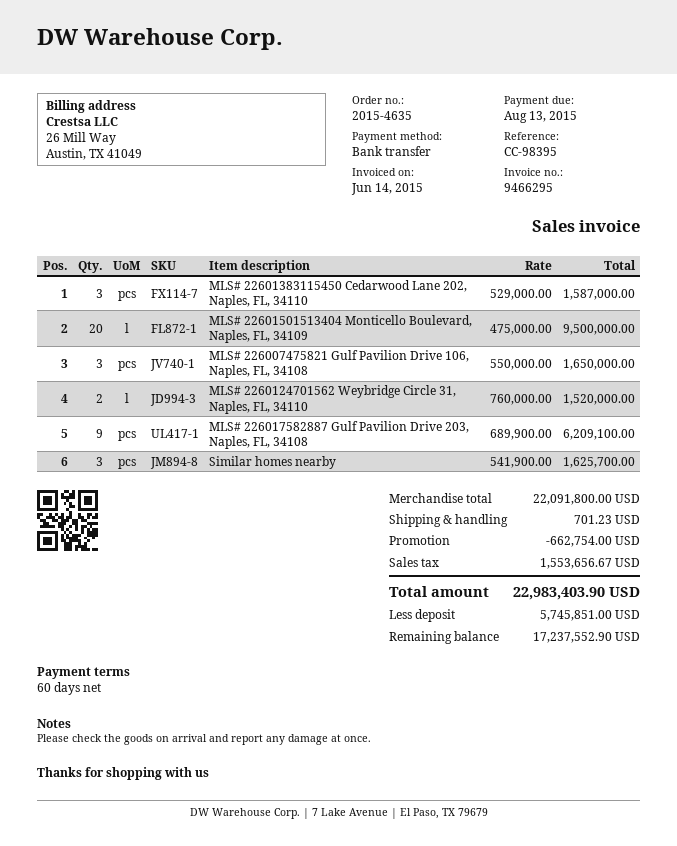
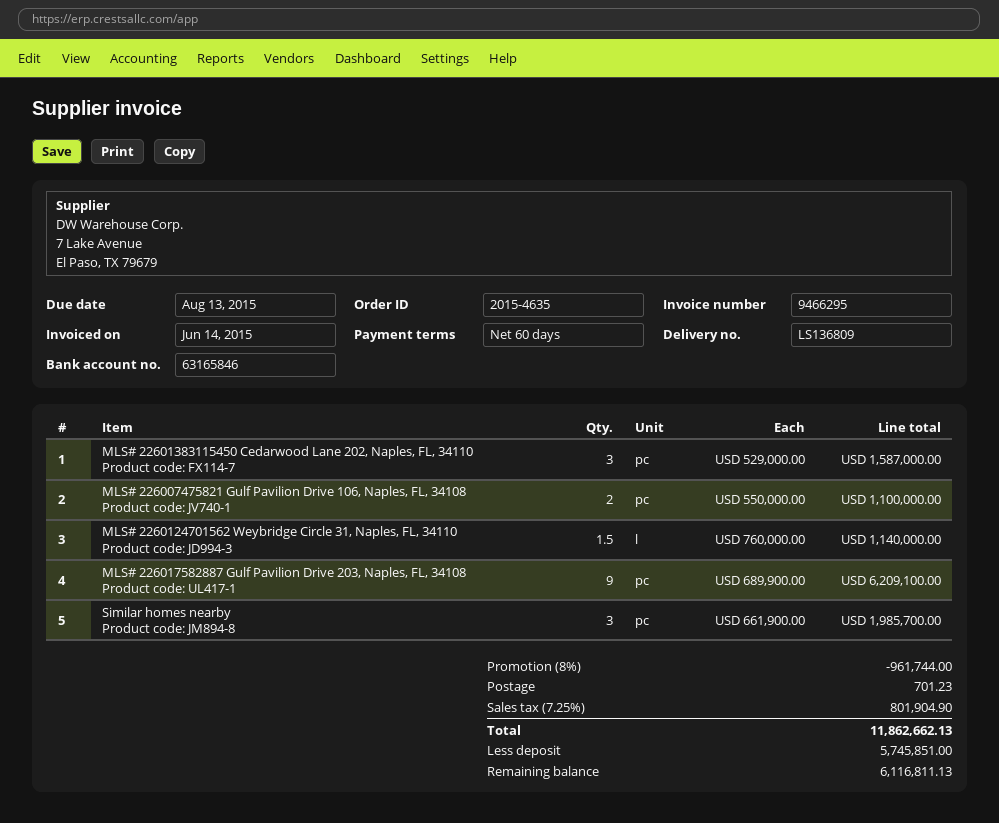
MLS# 22601501513404 Monticello Boulevard, Naples, FL, 34109: 20 x 475000.00 = 9500000.00 -> none
MLS# 226007475821 Gulf Pavilion Drive 106, Naples, FL, 34108: 3 x 550000.00 = 1650000.00 -> 2 x 550000.00 = 1100000.00
MLS# 2260124701562 Weybridge Circle 31, Naples, FL, 34110: 2 x 760000.00 = 1520000.00 -> 1.5 x 760000.00 = 1140000.00
Similar homes nearby: 3 x 541900.00 = 1625700.00 -> 3 x 661900.00 = 1985700.00
discount: 662754.00 -> 961744.00
tax: 1553656.67 -> 801904.90
total: 22983403.90 -> 11862662.13
balance: 17237552.90 -> 6116811.13

